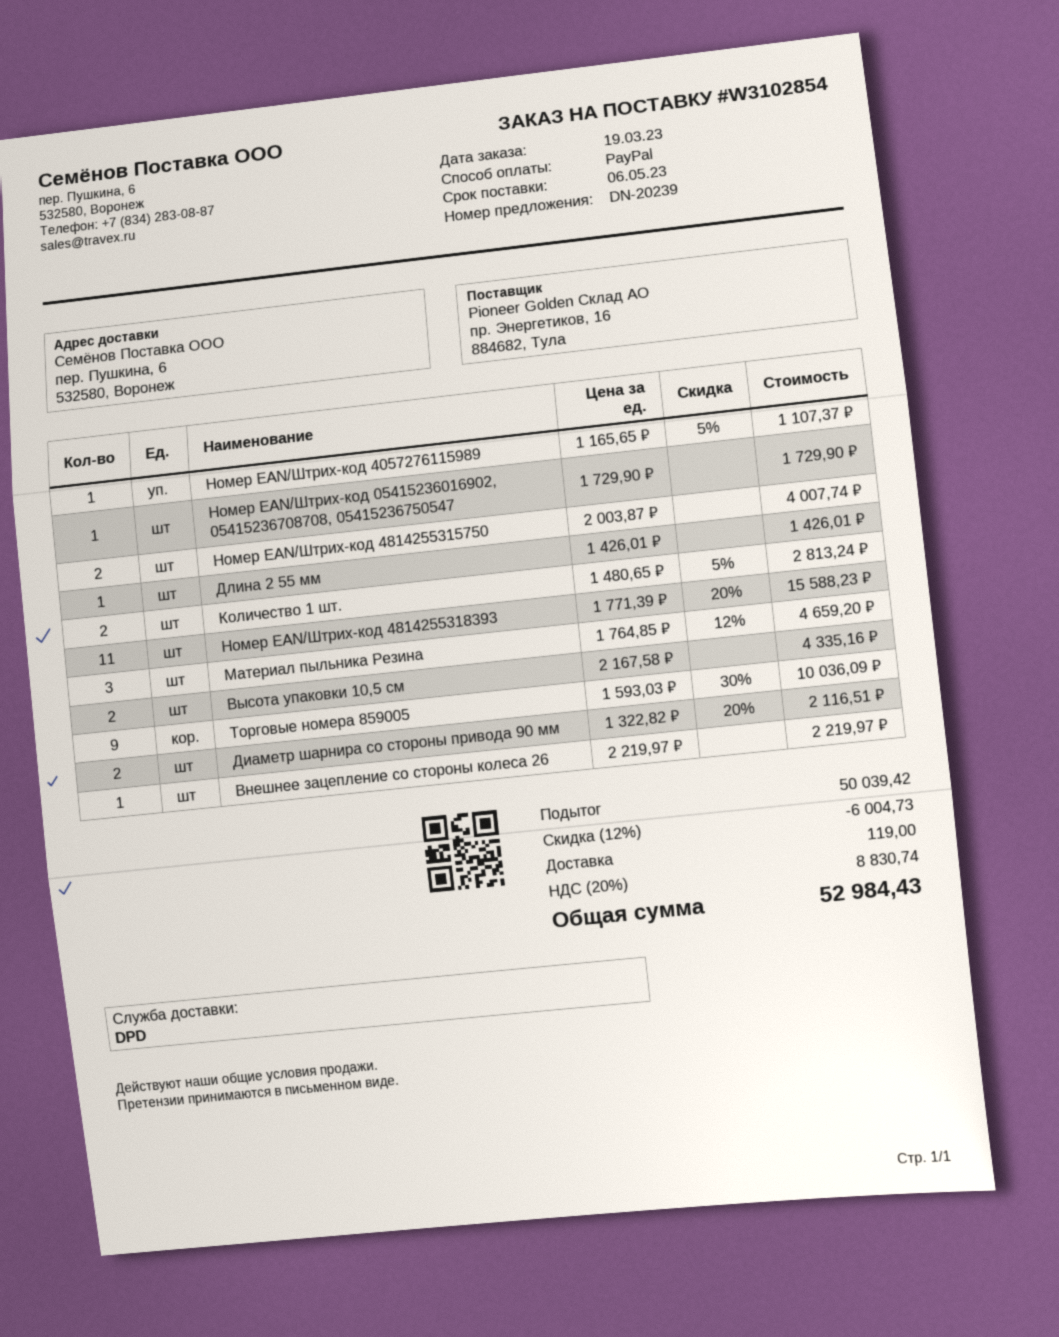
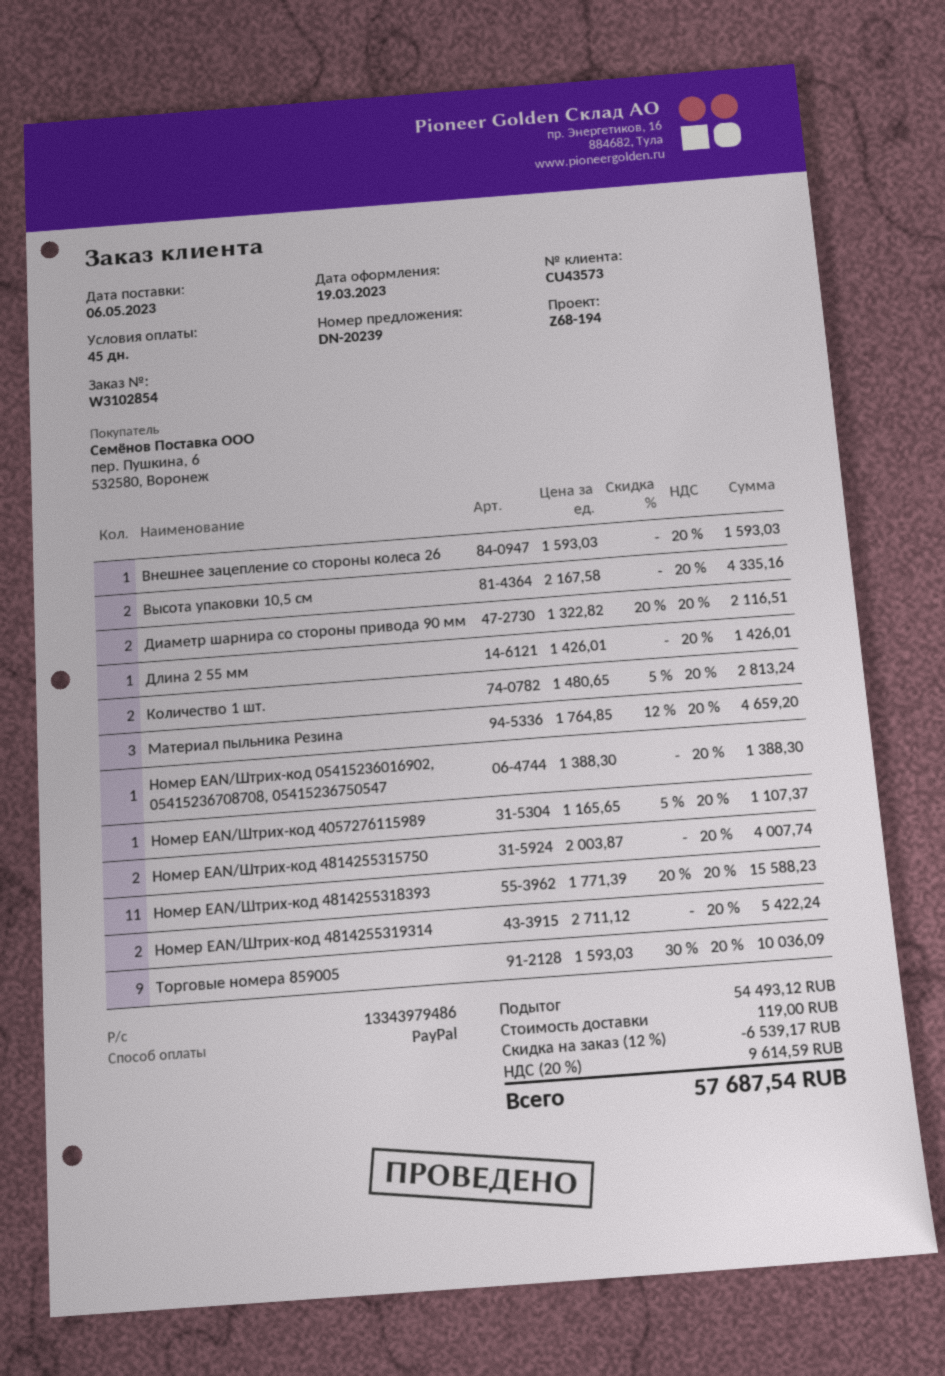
Номер EAN/Штрих-код 05415236016902, 05415236708708, 05415236750547: 1 x 1729.90 = 1729.90 -> 1 x 1388.30 = 1388.30
Внешнее зацепление со стороны колеса 26: 1 x 2219.97 = 2219.97 -> 1 x 1593.03 = 1593.03
Номер EAN/Штрих-код 4814255319314: none -> 2 x 2711.12 = 5422.24
subtotal: 50039.42 -> 54493.12
discount: 12% = 6004.73 -> 12% = 6539.17
tax: 20% = 8830.74 -> 20% = 9614.59
total: 52984.43 -> 57687.54

